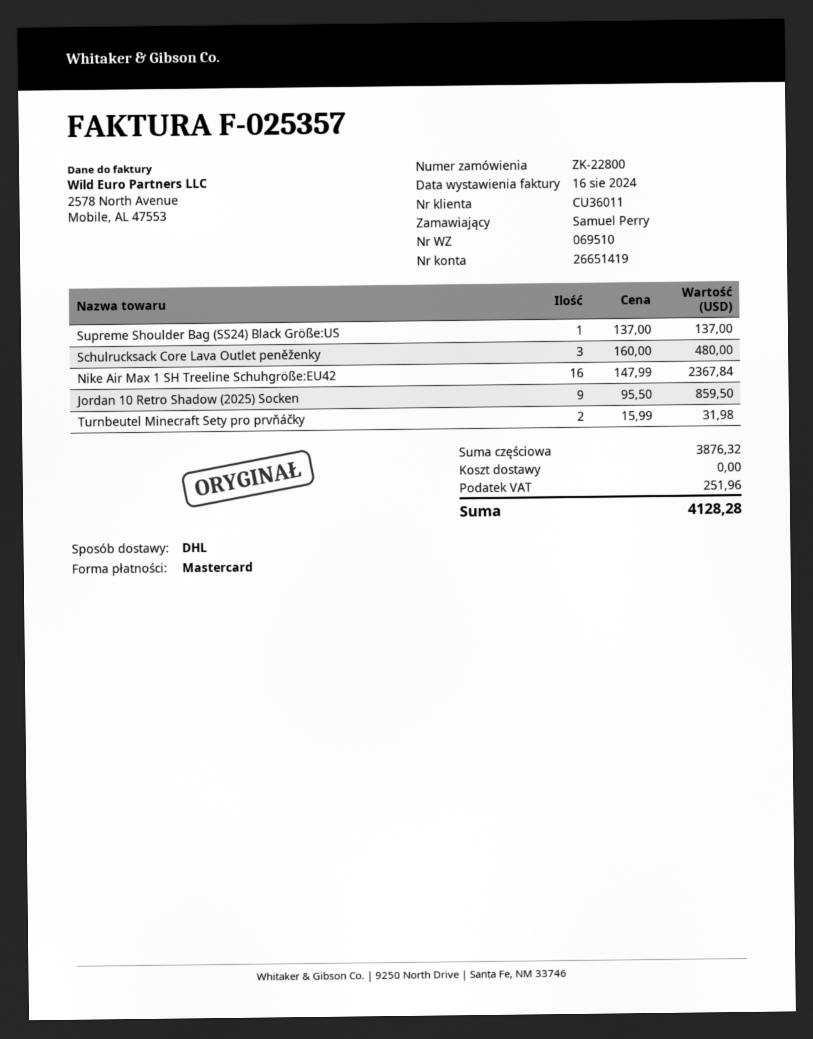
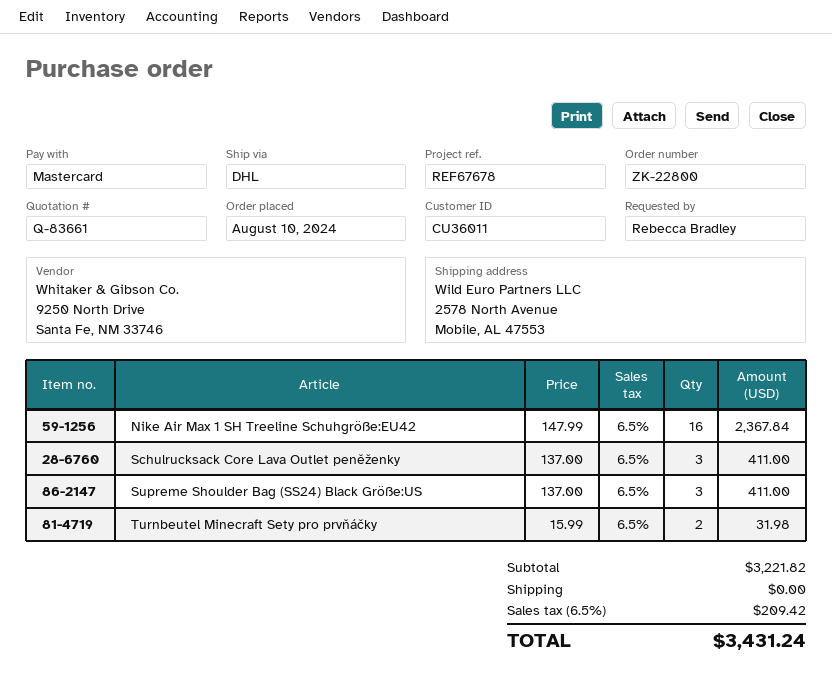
ordered by: Samuel Perry -> Rebecca Bradley
Supreme Shoulder Bag (SS24) Black Größe:US: 1 x 137.00 = 137.00 -> 3 x 137.00 = 411.00
Schulrucksack Core Lava Outlet peněženky: 3 x 160.00 = 480.00 -> 3 x 137.00 = 411.00
Jordan 10 Retro Shadow (2025) Socken: 9 x 95.50 = 859.50 -> none
subtotal: 3876.32 -> 3221.82
tax: 251.96 -> 209.42
total: 4128.28 -> 3431.24

